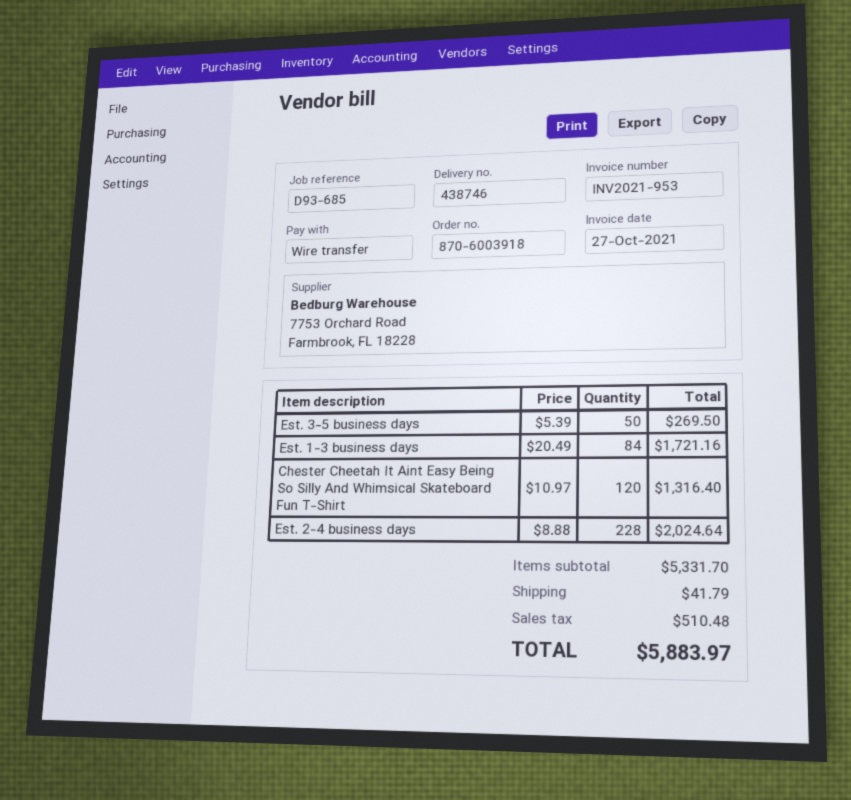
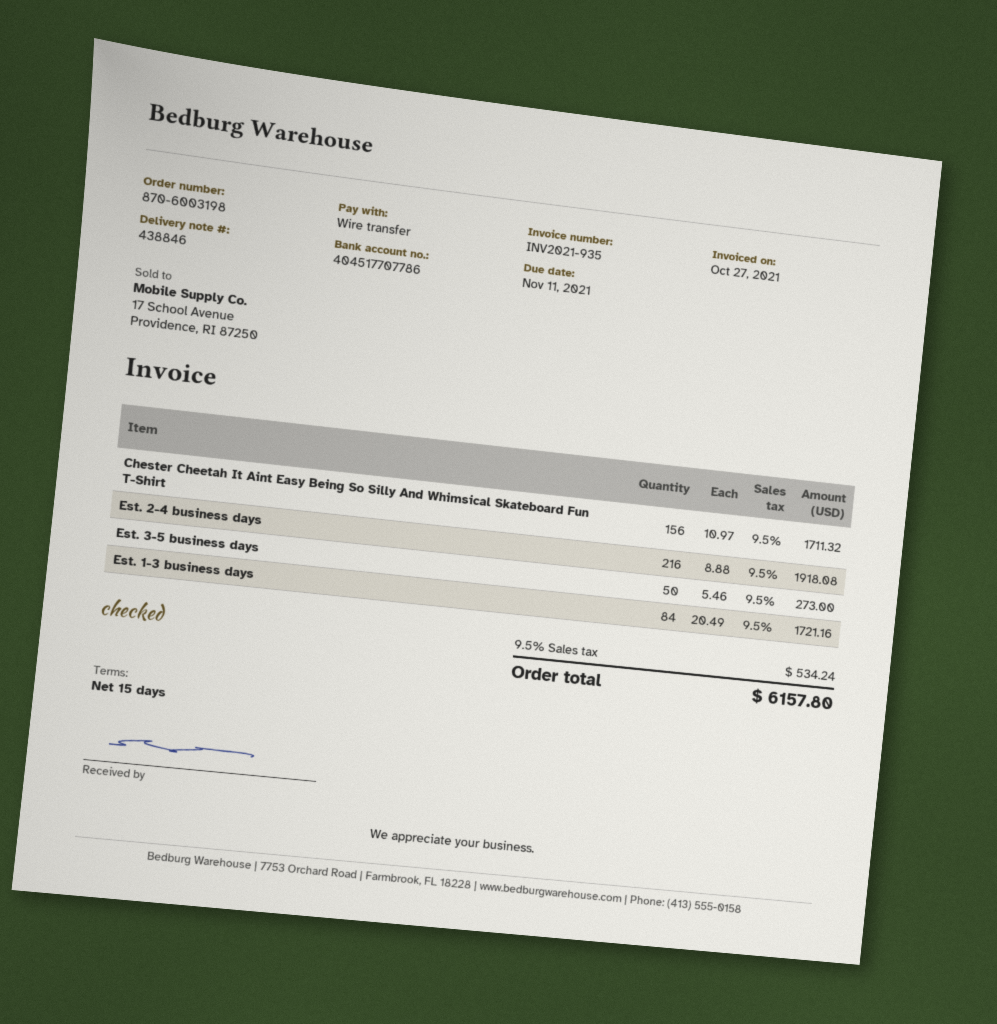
order number: 870-6003918 -> 870-6003198
delivery note number: 438746 -> 438846
invoice number: INV2021-953 -> INV2021-935
Est. 3-5 business days: 50 x 5.39 = 269.50 -> 50 x 5.46 = 273.00
Chester Cheetah It Aint Easy Being So Silly And Whimsical Skateboard Fun T-Shirt: 120 x 10.97 = 1316.40 -> 156 x 10.97 = 1711.32
Est. 2-4 business days: 228 x 8.88 = 2024.64 -> 216 x 8.88 = 1918.08
shipping: 41.79 -> none
tax: 510.48 -> 534.24
total: 5883.97 -> 6157.80

